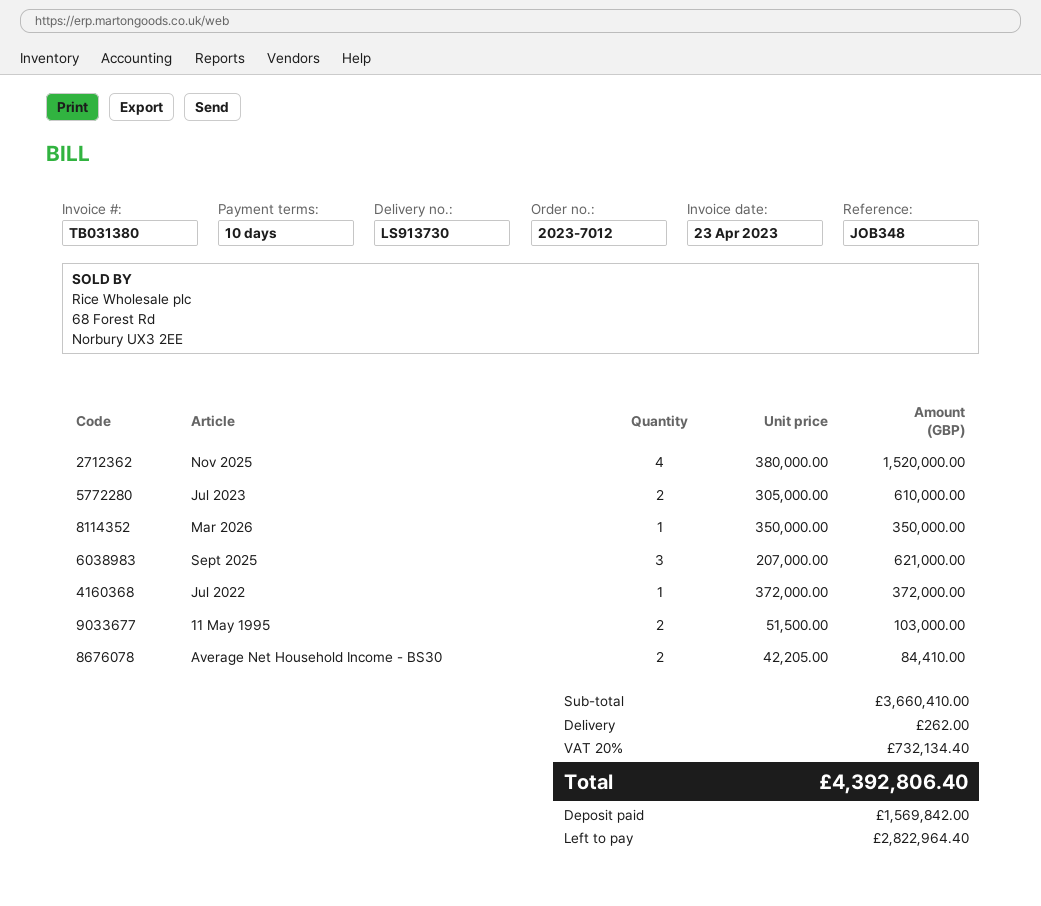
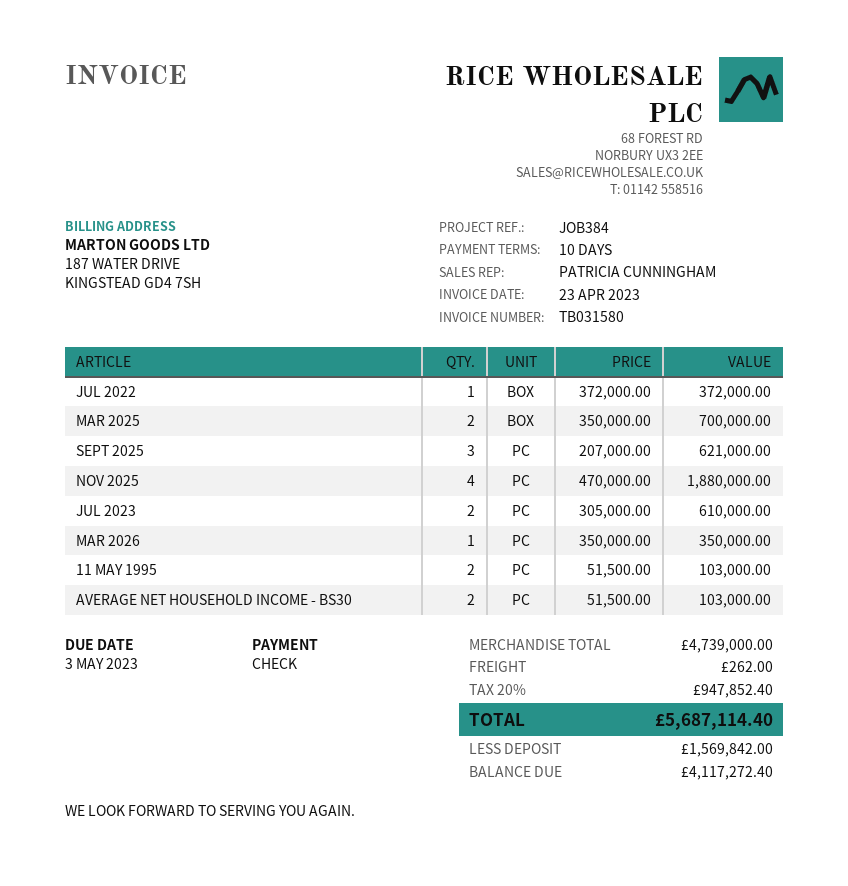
invoice number: TB031380 -> TB031580
reference: JOB348 -> JOB384
Nov 2025: 4 x 380000.00 = 1520000.00 -> 4 x 470000.00 = 1880000.00
Average Net Household Income - BS30: 2 x 42205.00 = 84410.00 -> 2 x 51500.00 = 103000.00
MAR 2025: none -> 2 x 350000.00 = 700000.00
subtotal: 3660410.00 -> 4739000.00
tax: 20% = 732134.40 -> 20% = 947852.40
total: 4392806.40 -> 5687114.40
balance: 2822964.40 -> 4117272.40

